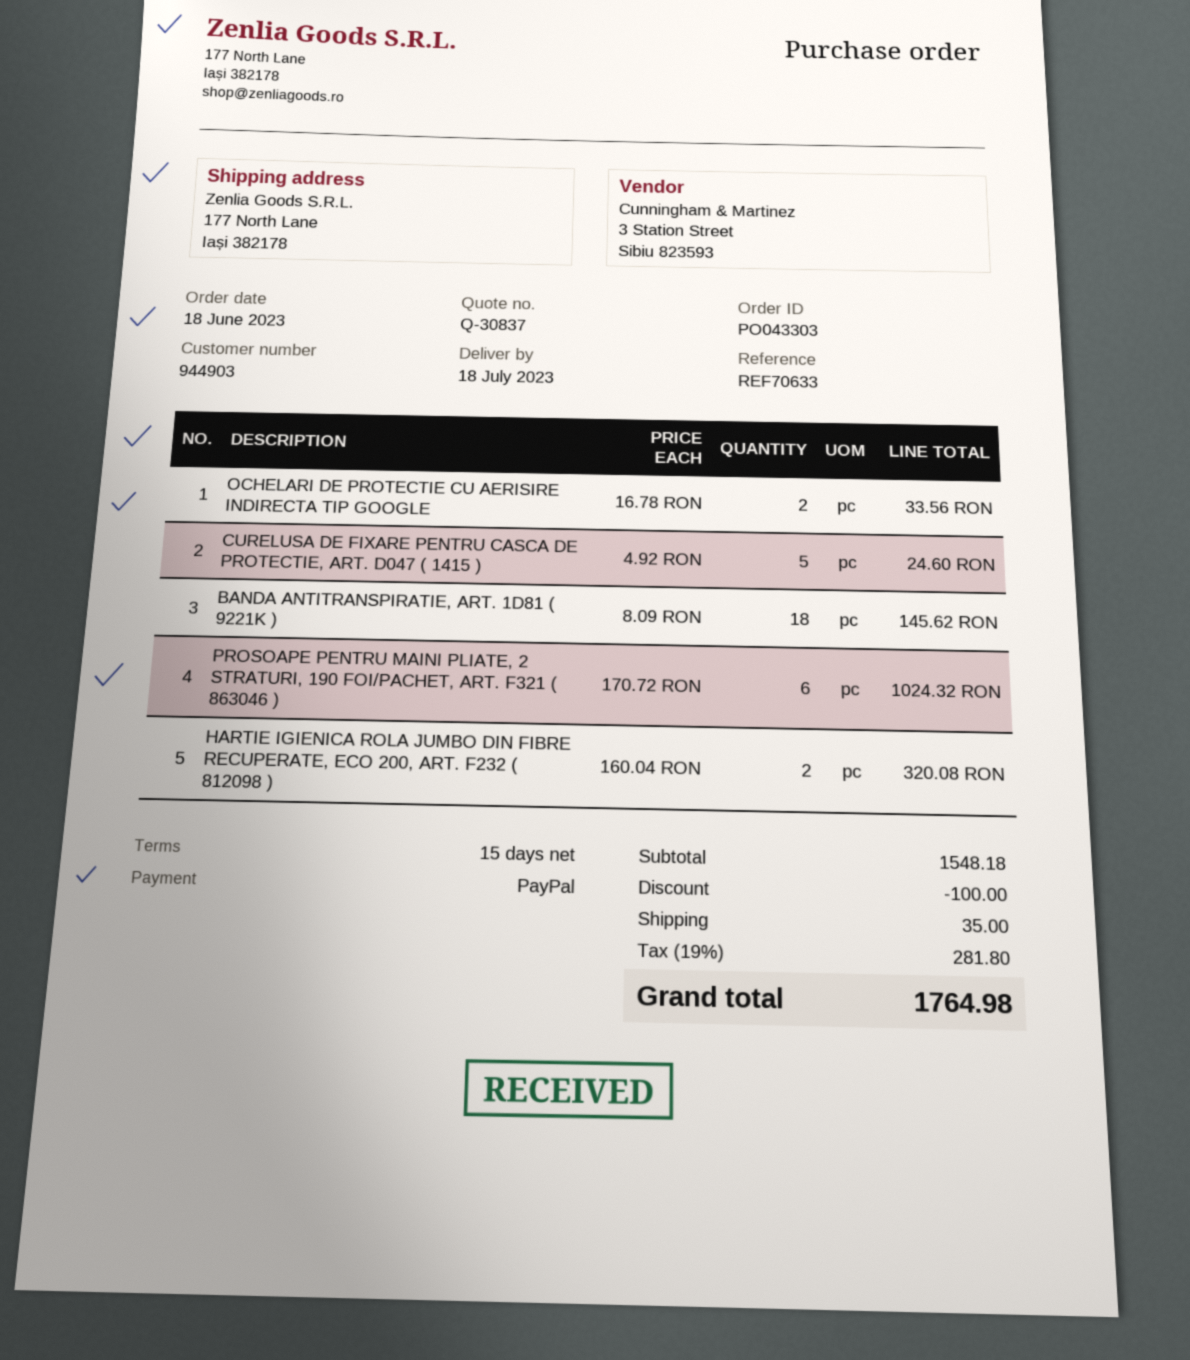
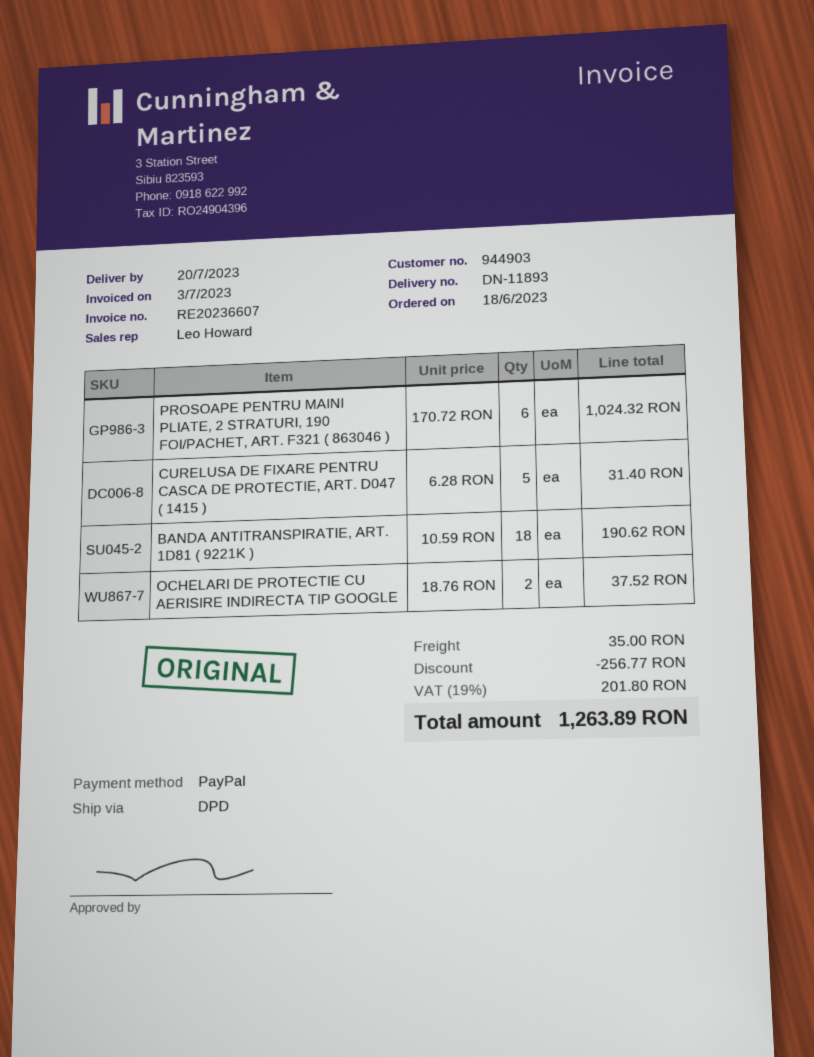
delivery date: 2023-07-18 -> 2023-07-20
OCHELARI DE PROTECTIE CU AERISIRE INDIRECTA TIP GOOGLE: 2 x 16.78 = 33.56 -> 2 x 18.76 = 37.52
CURELUSA DE FIXARE PENTRU CASCA DE PROTECTIE, ART. D047 ( 1415 ): 5 x 4.92 = 24.60 -> 5 x 6.28 = 31.40
BANDA ANTITRANSPIRATIE, ART. 1D81 ( 9221K ): 18 x 8.09 = 145.62 -> 18 x 10.59 = 190.62
HARTIE IGIENICA ROLA JUMBO DIN FIBRE RECUPERATE, ECO 200, ART. F232 ( 812098 ): 2 x 160.04 = 320.08 -> none
discount: 100.00 -> 256.77
tax: 19% = 281.80 -> 19% = 201.80
total: 1764.98 -> 1263.89

